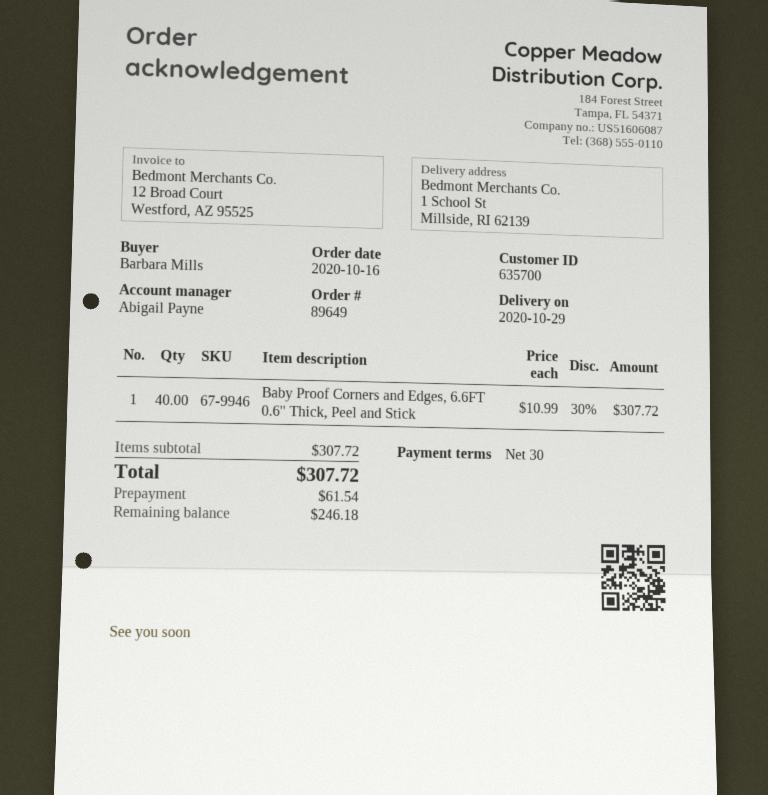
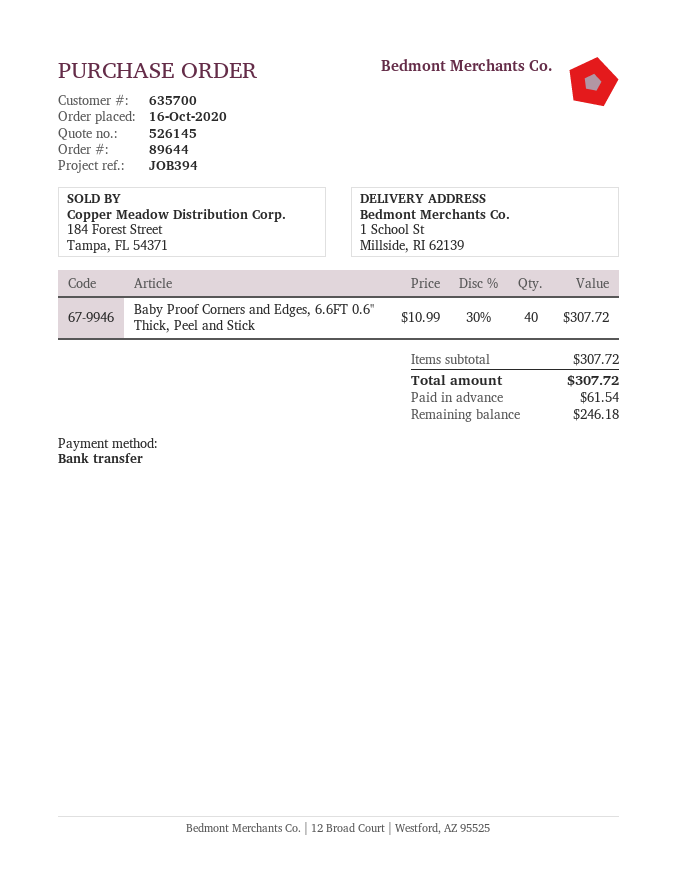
order number: 89649 -> 89644

